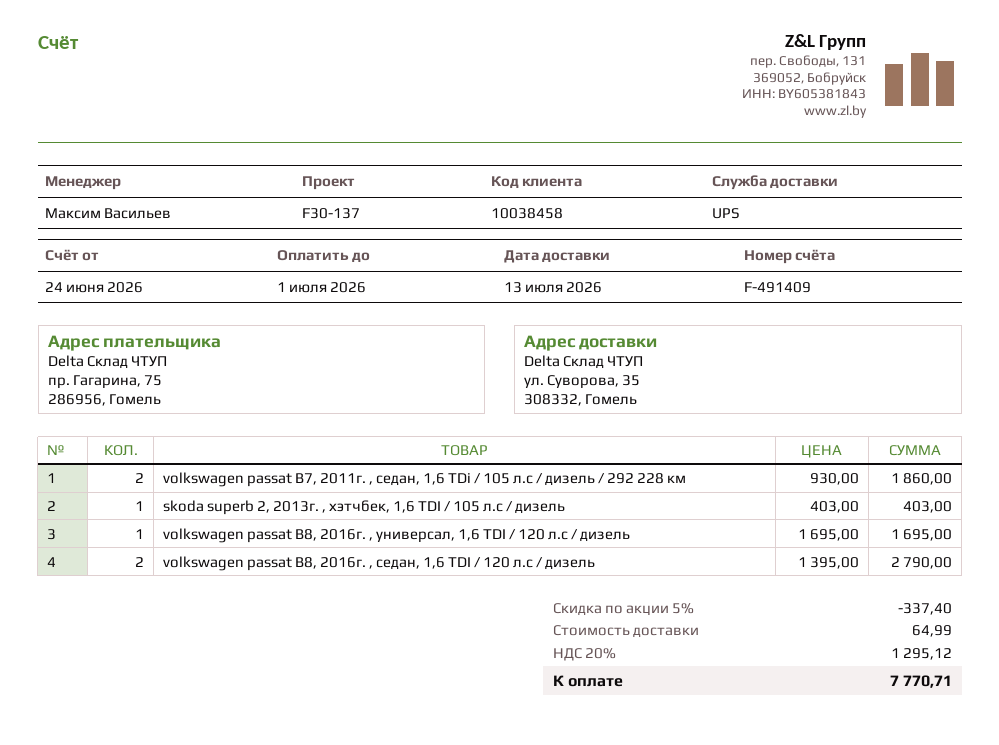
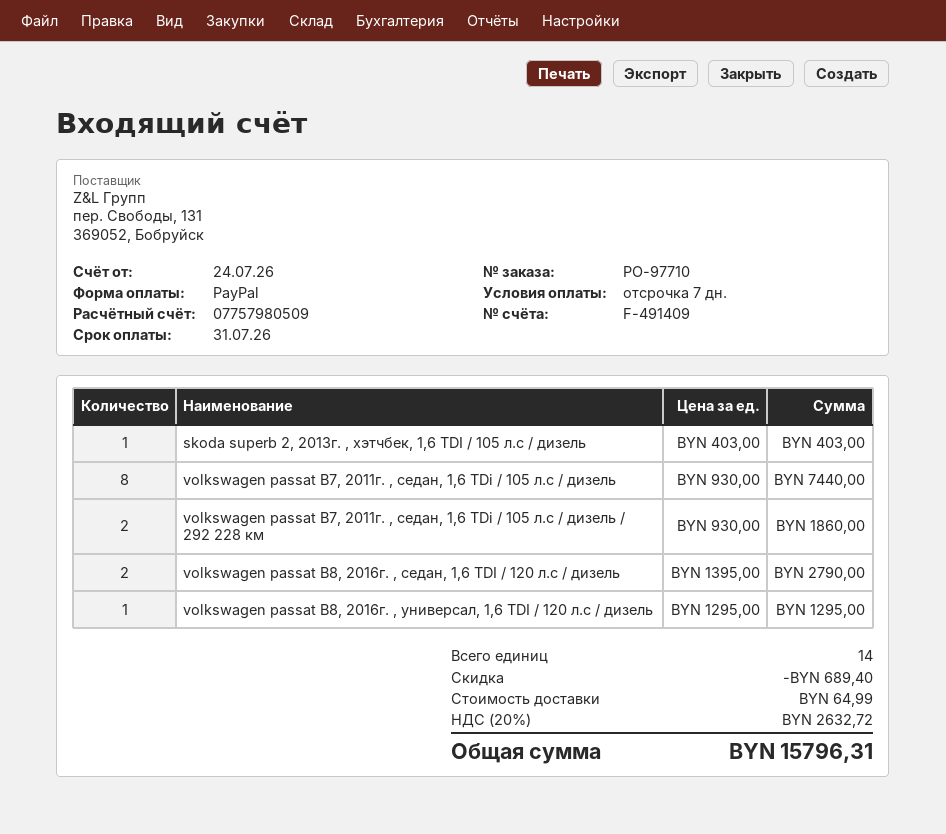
invoice date: 2026-06-24 -> 2026-07-24
due date: 2026-07-01 -> 2026-07-31
volkswagen passat B8, 2016г. , универсал, 1,6 TDI / 120 л.с / дизель: 1 x 1695.00 = 1695.00 -> 1 x 1295.00 = 1295.00
volkswagen passat B7, 2011г. , седан, 1,6 TDi / 105 л.с / дизель: none -> 8 x 930.00 = 7440.00
discount: 337.40 -> 689.40
tax: 20% = 1295.12 -> 20% = 2632.72
total: 7770.71 -> 15796.31

